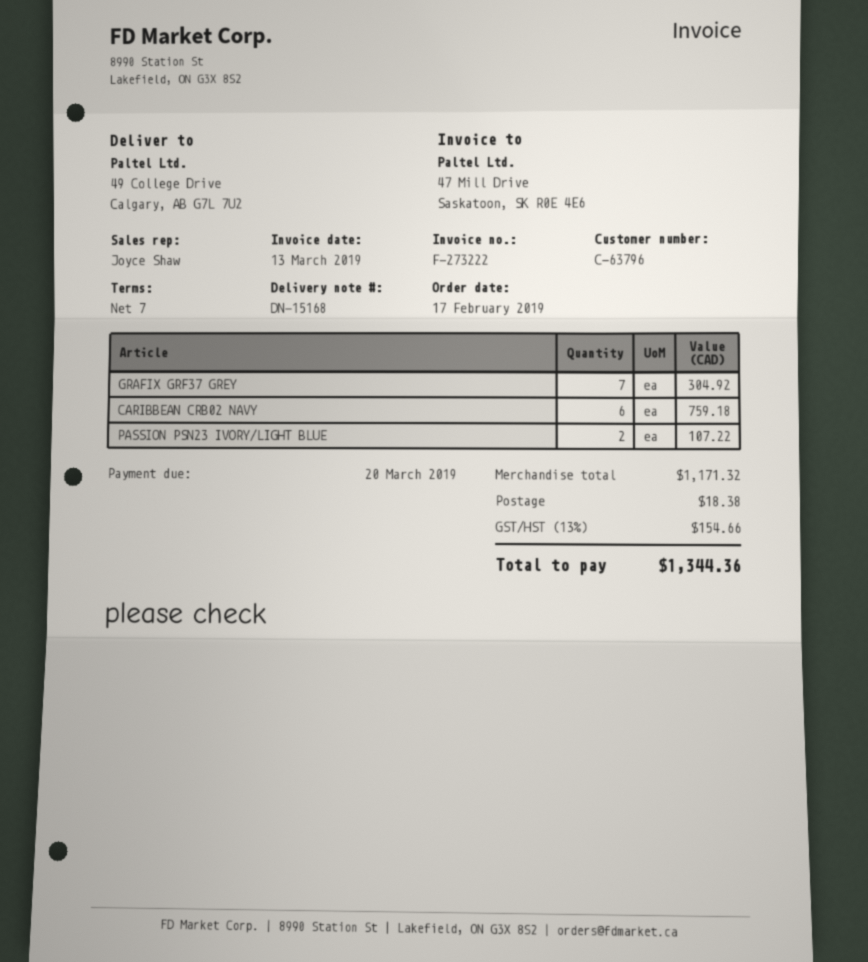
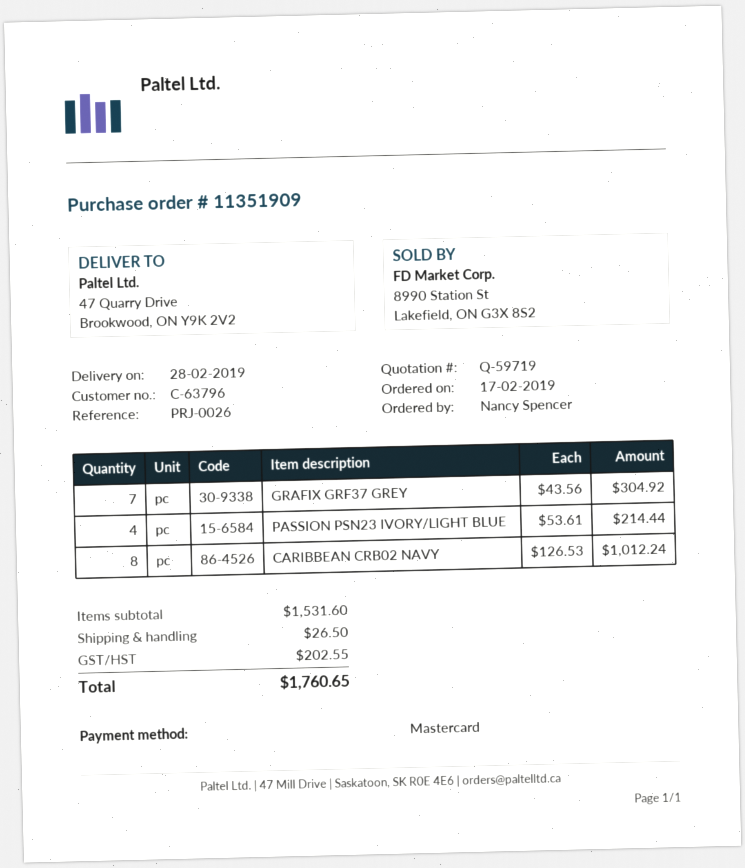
ship to: 49 College Drive, Calgary, AB G7L 7U2 -> 47 Quarry Drive, Brookwood, ON Y9K 2V2
CARIBBEAN CRB02 NAVY: 6 for 759.18 -> 8 for 1012.24
PASSION PSN23 IVORY/LIGHT BLUE: 2 for 107.22 -> 4 for 214.44
subtotal: 1171.32 -> 1531.60
shipping: 18.38 -> 26.50
tax: 154.66 -> 202.55
total: 1344.36 -> 1760.65

